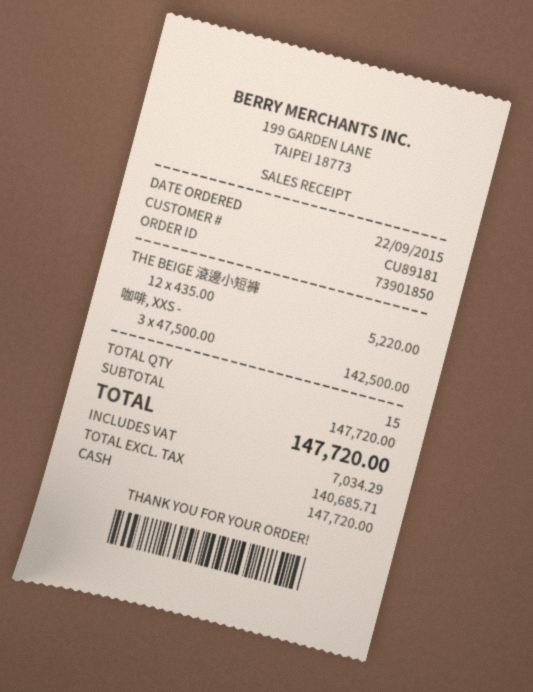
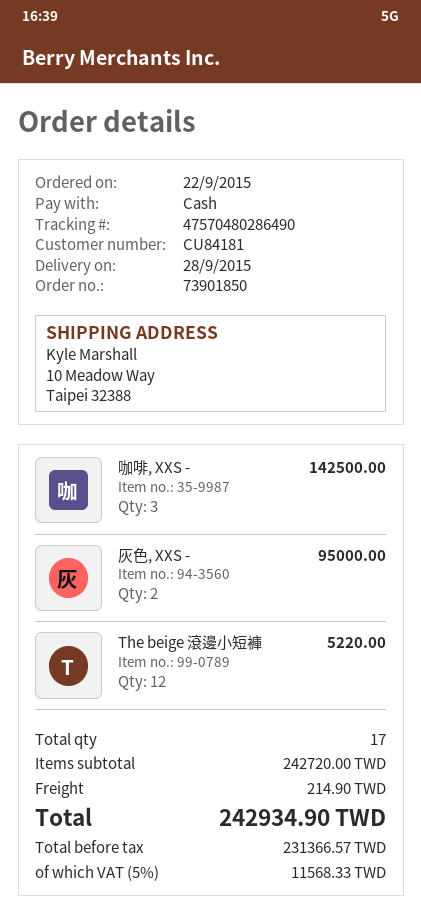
customer number: CU89181 -> CU84181
灰色, XXS -: none -> 2 for 95000.00
total quantity: 15 -> 17
subtotal: 147720.00 -> 242720.00
shipping: none -> 214.90
net: 140685.71 -> 231366.57
tax: 7034.29 -> 11568.33
total: 147720.00 -> 242934.90

